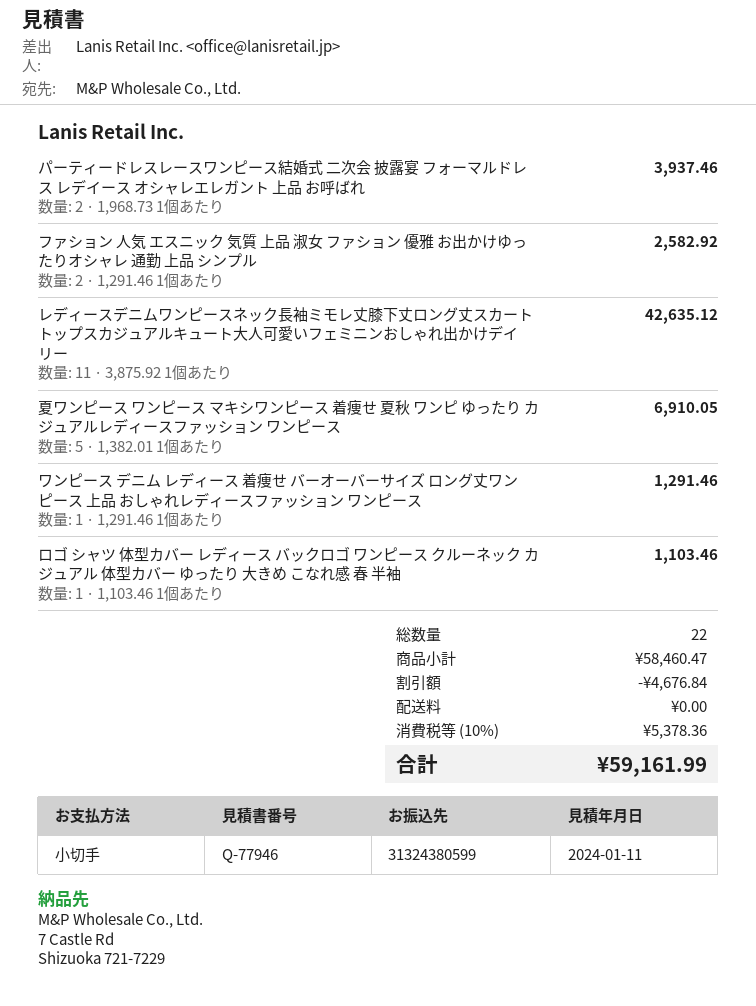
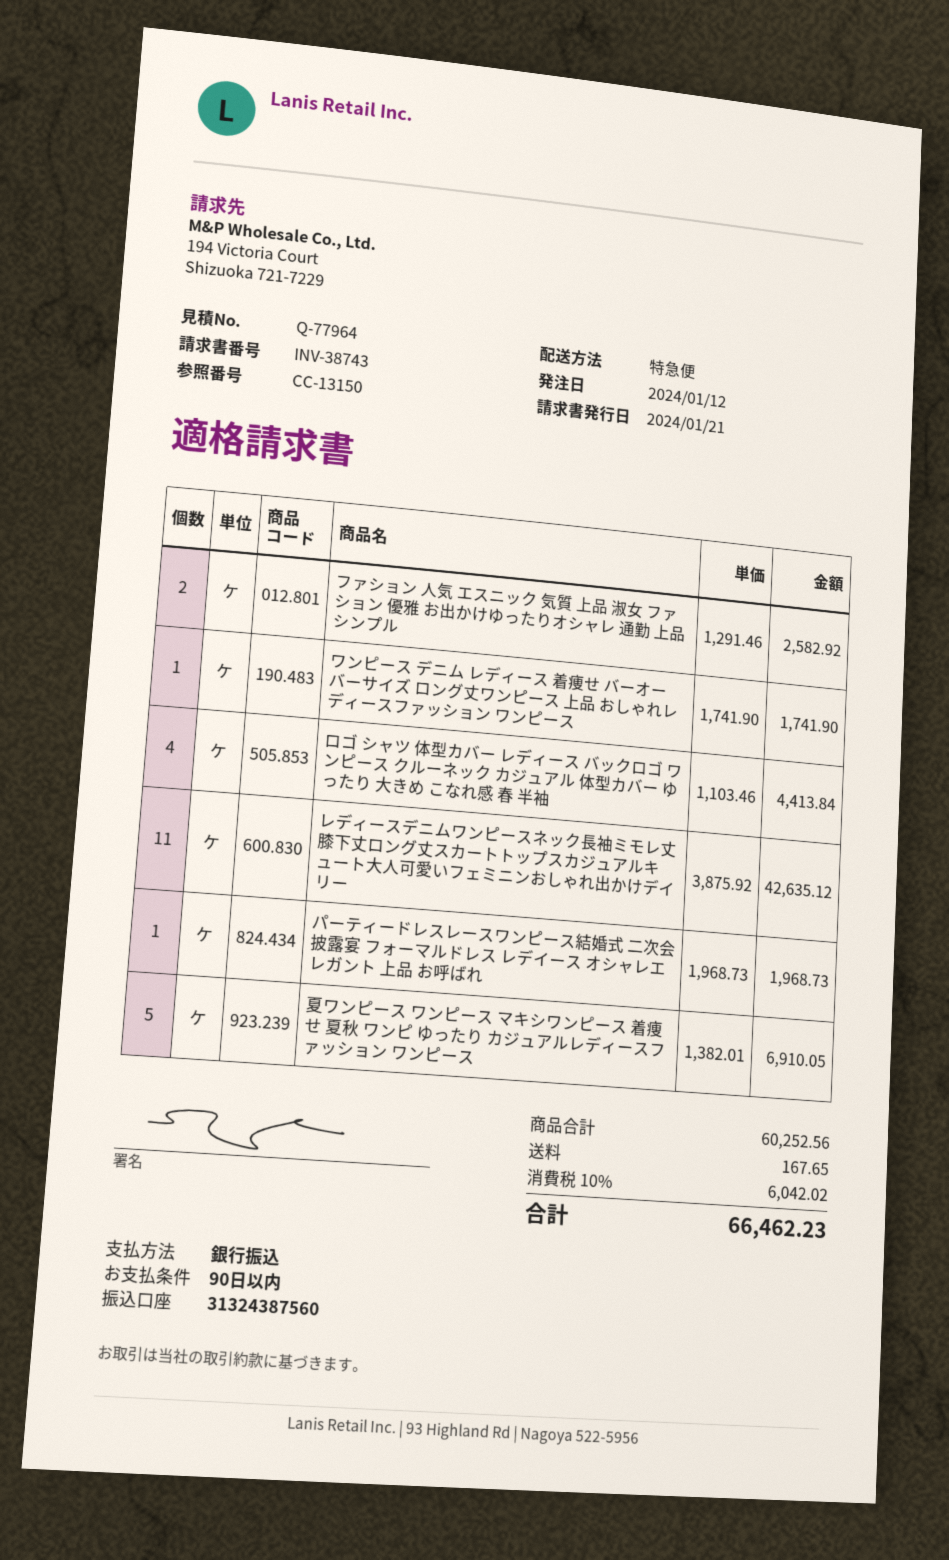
quote number: Q-77946 -> Q-77964
payment method: cheque -> bank transfer
bank account: 31324380599 -> 31324387560
パーティードレスレースワンピース結婚式 二次会 披露宴 フォーマルドレス レデイース オシャレエレガント 上品 お呼ばれ: 2 x 1968.73 = 3937.46 -> 1 x 1968.73 = 1968.73
ワンピース デニム レディース 着痩せ バーオーバーサイズ ロング丈ワンピース 上品 おしゃれレディースファッション ワンピース: 1 x 1291.46 = 1291.46 -> 1 x 1741.90 = 1741.90
ロゴ シャツ 体型カバー レディース バックロゴ ワンピース クルーネック カジュアル 体型カバー ゆったり 大きめ こなれ感 春 半袖: 1 x 1103.46 = 1103.46 -> 4 x 1103.46 = 4413.84
subtotal: 58460.47 -> 60252.56
discount: 4676.84 -> none
shipping: 0.00 -> 167.65
tax: 10% = 5378.36 -> 10% = 6042.02
total: 59161.99 -> 66462.23

